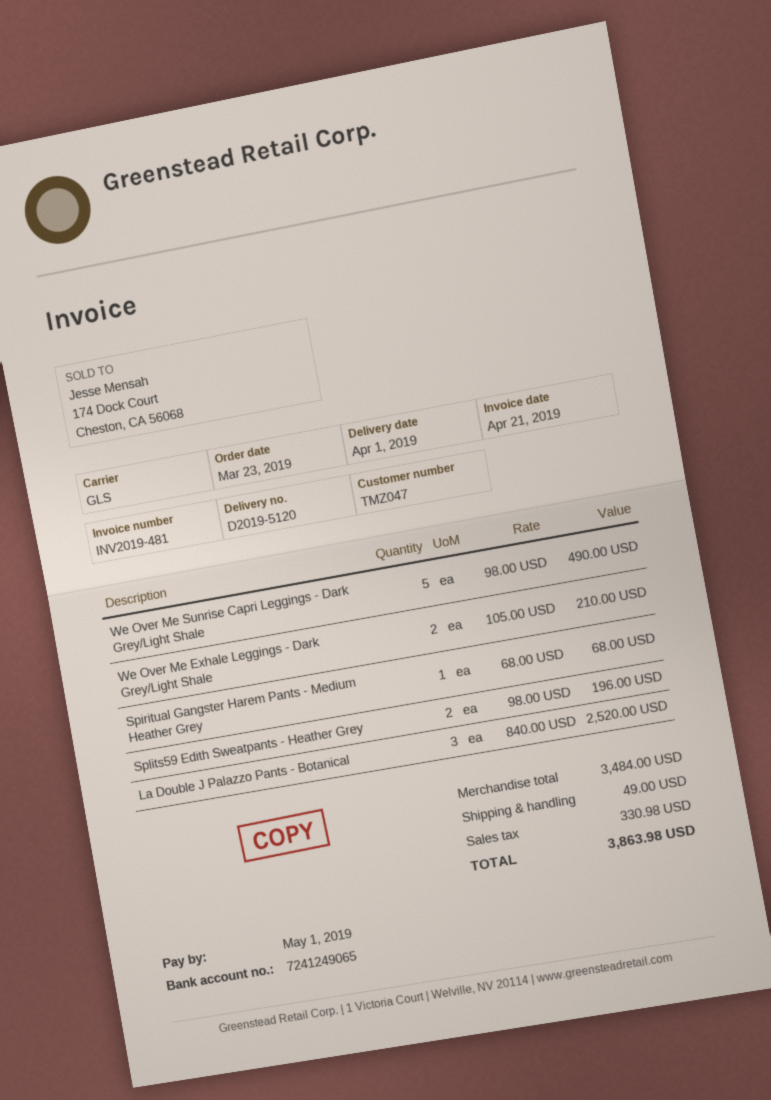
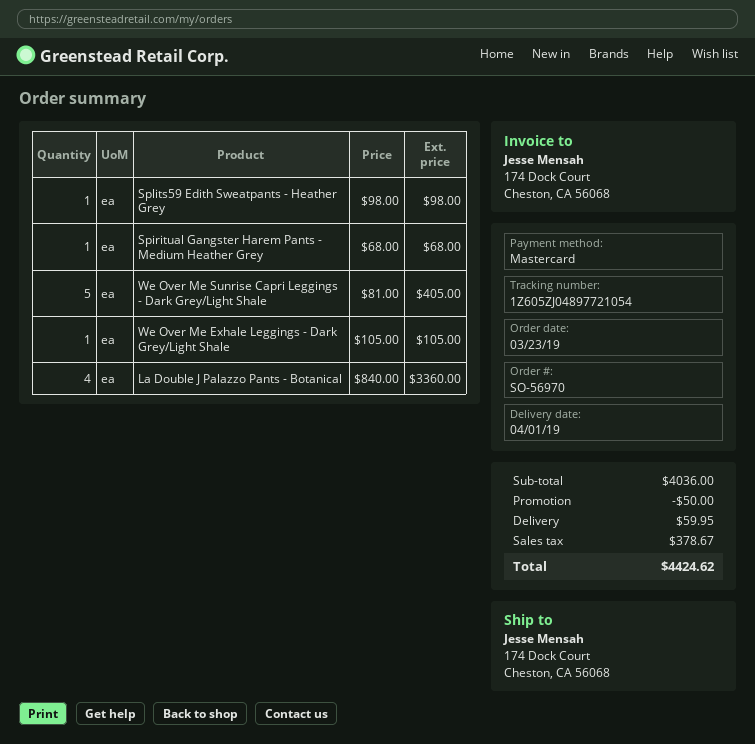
We Over Me Sunrise Capri Leggings - Dark Grey/Light Shale: 5 x 98.00 = 490.00 -> 5 x 81.00 = 405.00
We Over Me Exhale Leggings - Dark Grey/Light Shale: 2 x 105.00 = 210.00 -> 1 x 105.00 = 105.00
Splits59 Edith Sweatpants - Heather Grey: 2 x 98.00 = 196.00 -> 1 x 98.00 = 98.00
La Double J Palazzo Pants - Botanical: 3 x 840.00 = 2520.00 -> 4 x 840.00 = 3360.00
subtotal: 3484.00 -> 4036.00
discount: none -> 50.00
shipping: 49.00 -> 59.95
tax: 330.98 -> 378.67
total: 3863.98 -> 4424.62

